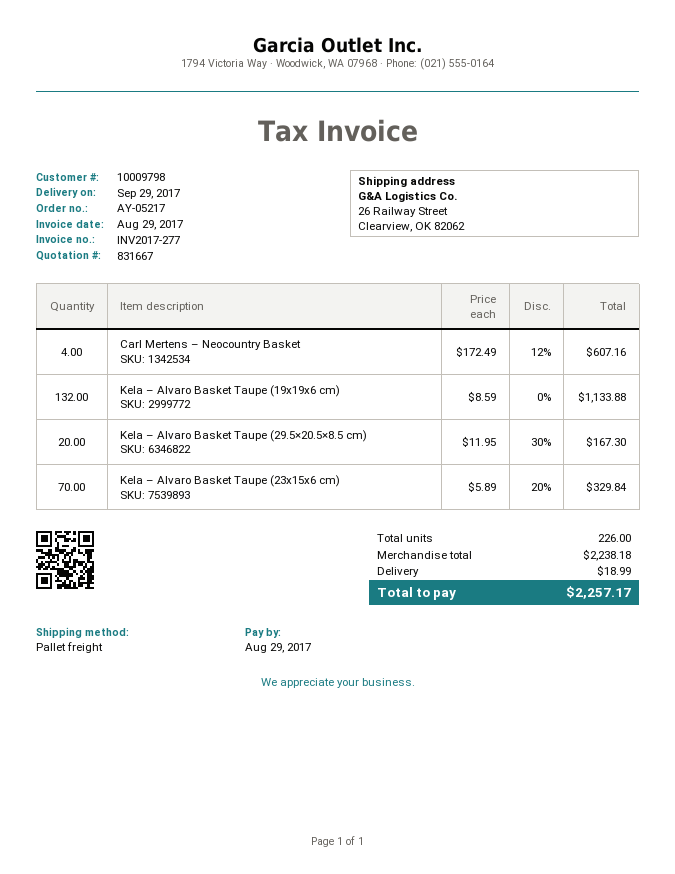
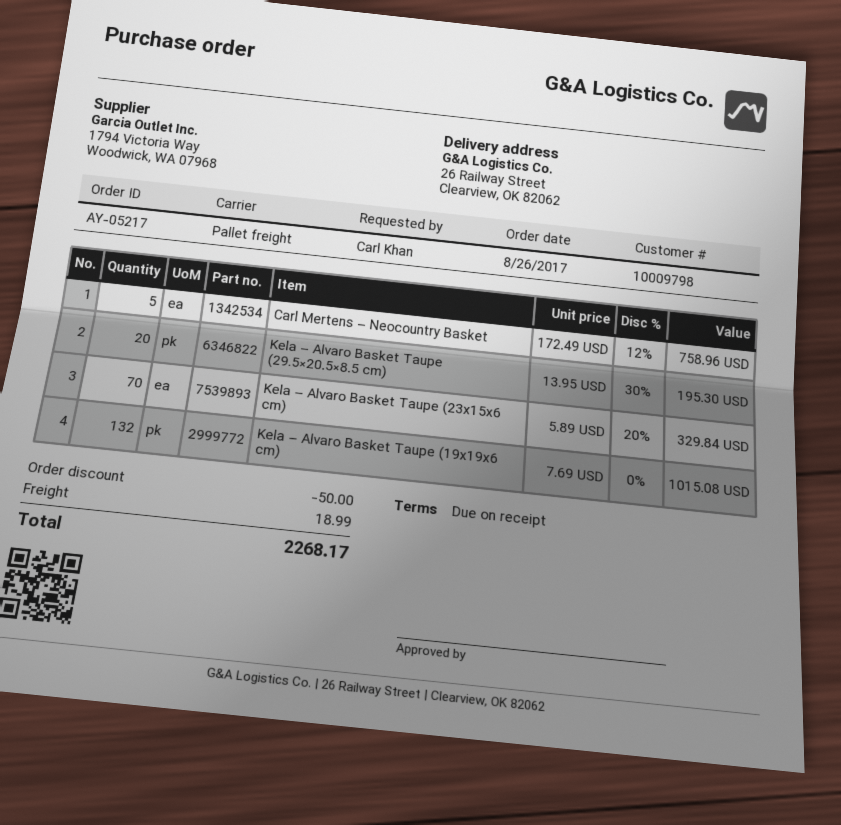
Carl Mertens – Neocountry Basket: 4 x 172.49 - 12% = 607.16 -> 5 x 172.49 - 12% = 758.96
Kela – Alvaro Basket Taupe (19x19x6 cm): 132 x 8.59 = 1133.88 -> 132 x 7.69 = 1015.08
Kela – Alvaro Basket Taupe (29.5×20.5×8.5 cm): 20 x 11.95 - 30% = 167.30 -> 20 x 13.95 - 30% = 195.30
discount: none -> 50.00
total: 2257.17 -> 2268.17

